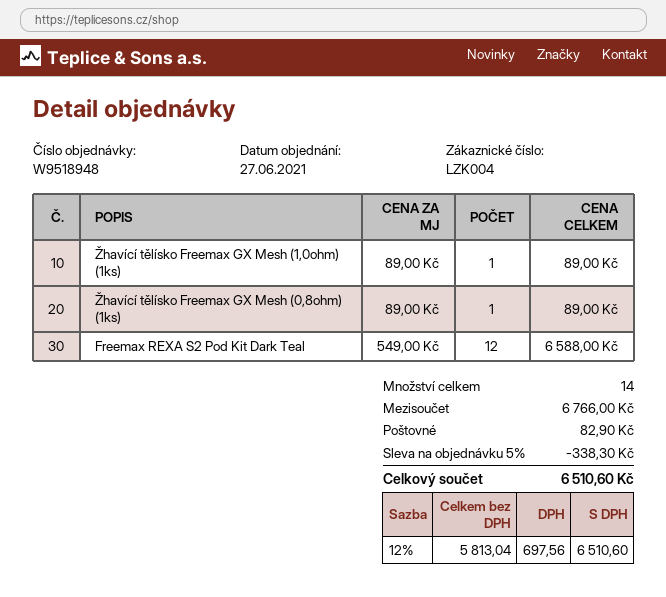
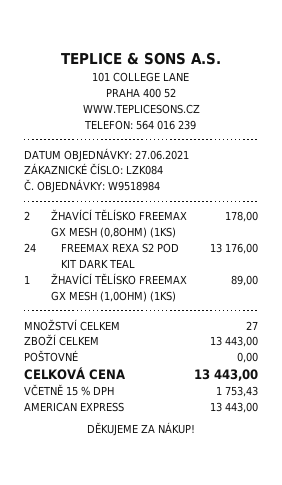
order number: W9518948 -> W9518984
customer number: LZK004 -> LZK084
Žhavící tělísko Freemax GX Mesh (0,8ohm) (1ks): 1 for 89.00 -> 2 for 178.00
Freemax REXA S2 Pod Kit Dark Teal: 12 for 6588.00 -> 24 for 13176.00
total quantity: 14 -> 27
subtotal: 6766.00 -> 13443.00
discount: 5% = 338.30 -> none
shipping: 82.90 -> 0.00
tax: 12% = 697.56 -> 15% = 1753.43
total: 6510.60 -> 13443.00

